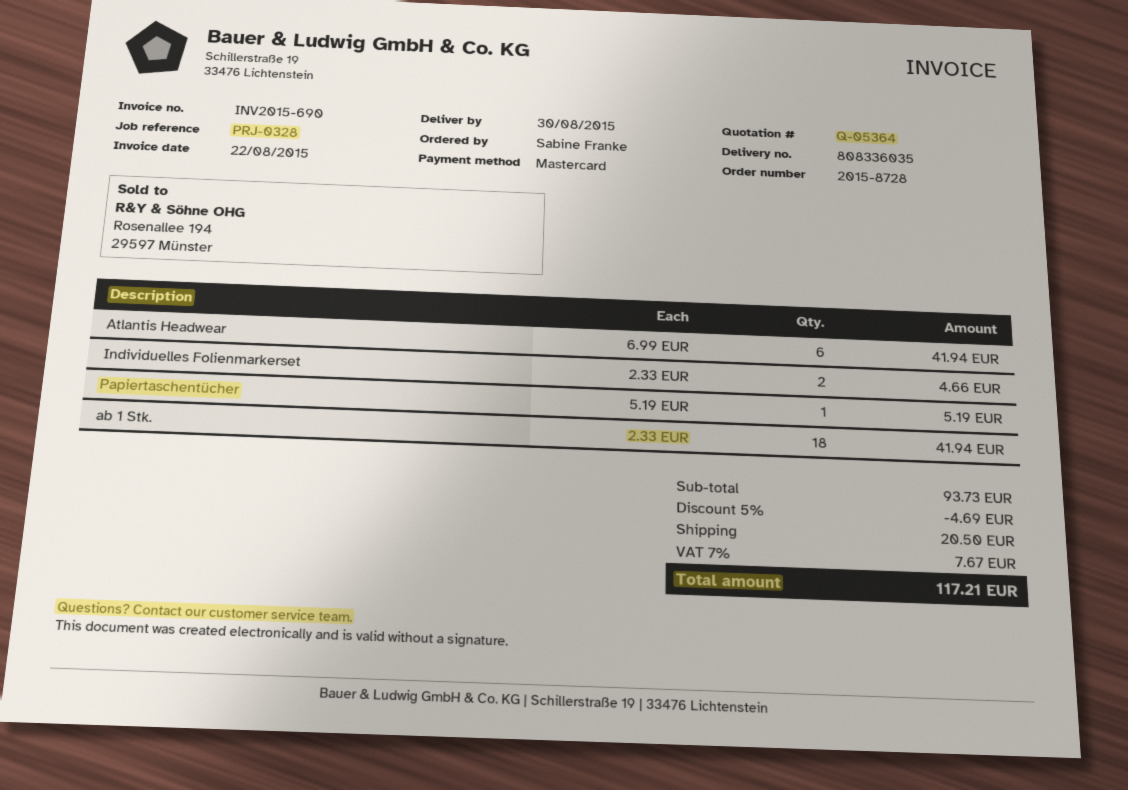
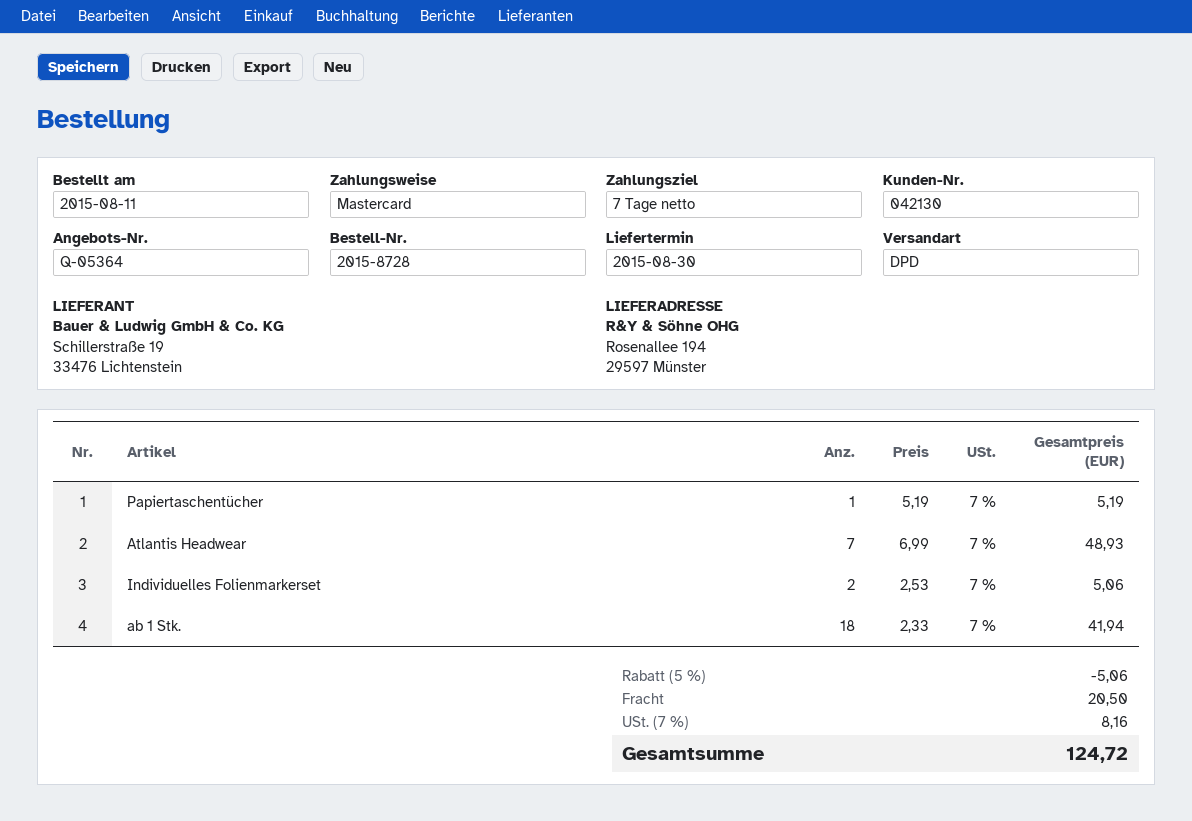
Atlantis Headwear: 6 x 6.99 = 41.94 -> 7 x 6.99 = 48.93
Individuelles Folienmarkerset: 2 x 2.33 = 4.66 -> 2 x 2.53 = 5.06
discount: 5% = 4.69 -> 5% = 5.06
tax: 7% = 7.67 -> 7% = 8.16
total: 117.21 -> 124.72

